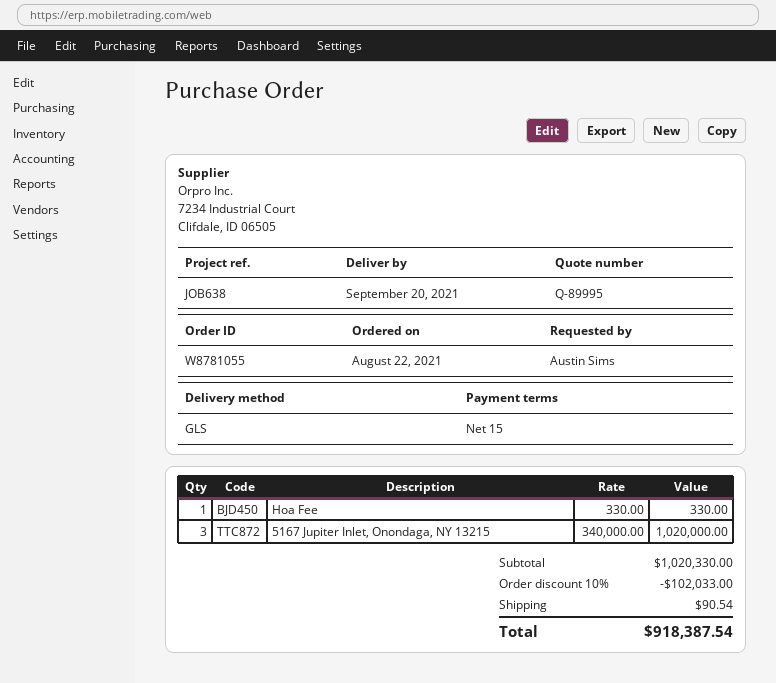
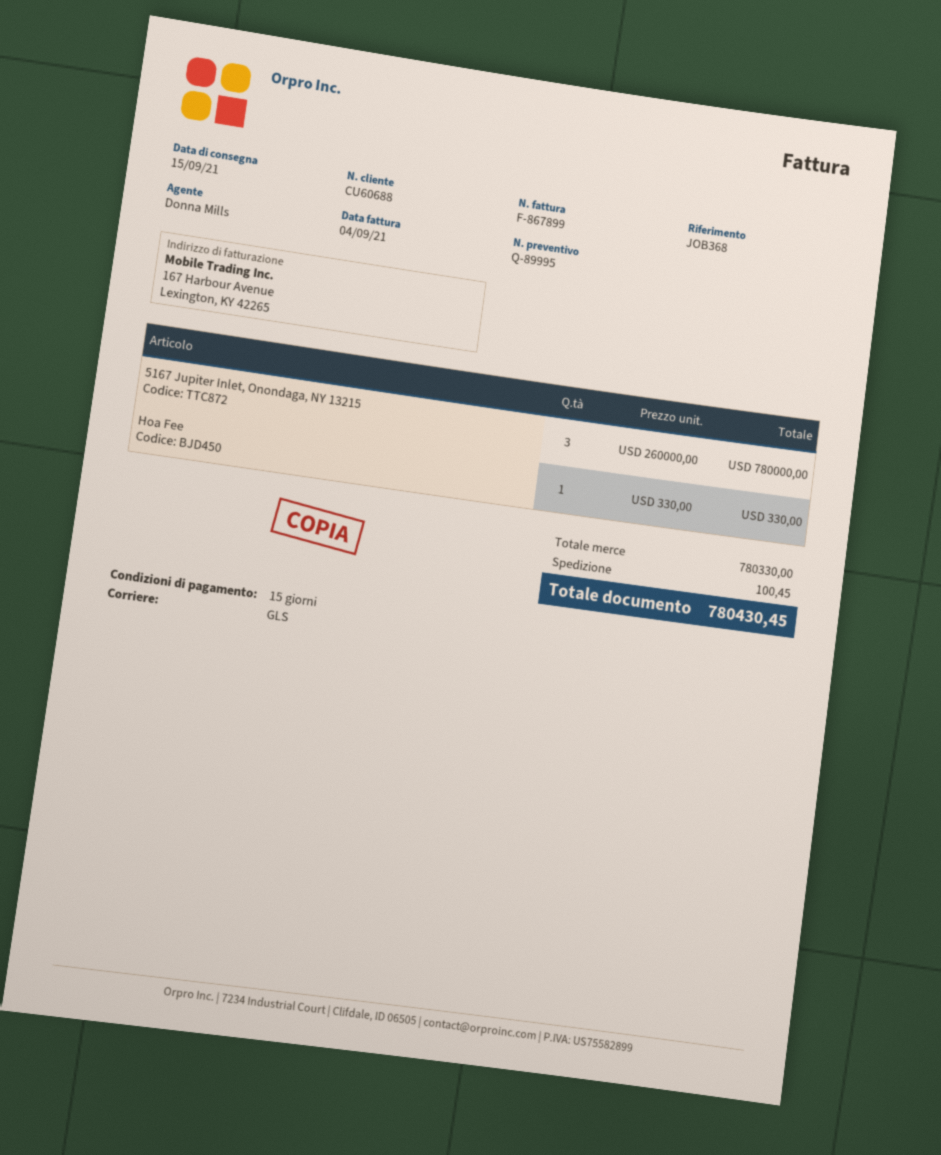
delivery date: 2021-09-20 -> 2021-09-15
reference: JOB638 -> JOB368
5167 Jupiter Inlet, Onondaga, NY 13215: 3 x 340000.00 = 1020000.00 -> 3 x 260000.00 = 780000.00
subtotal: 1020330.00 -> 780330.00
discount: 10% = 102033.00 -> none
shipping: 90.54 -> 100.45
total: 918387.54 -> 780430.45

